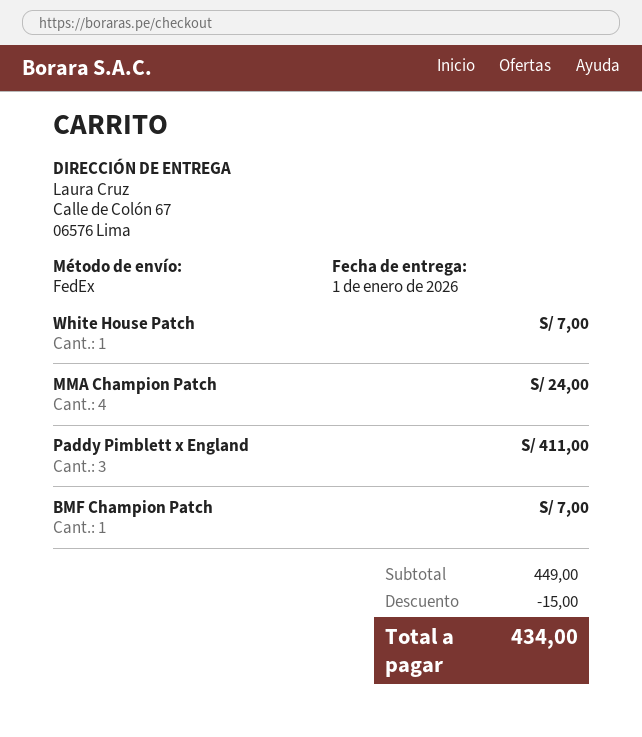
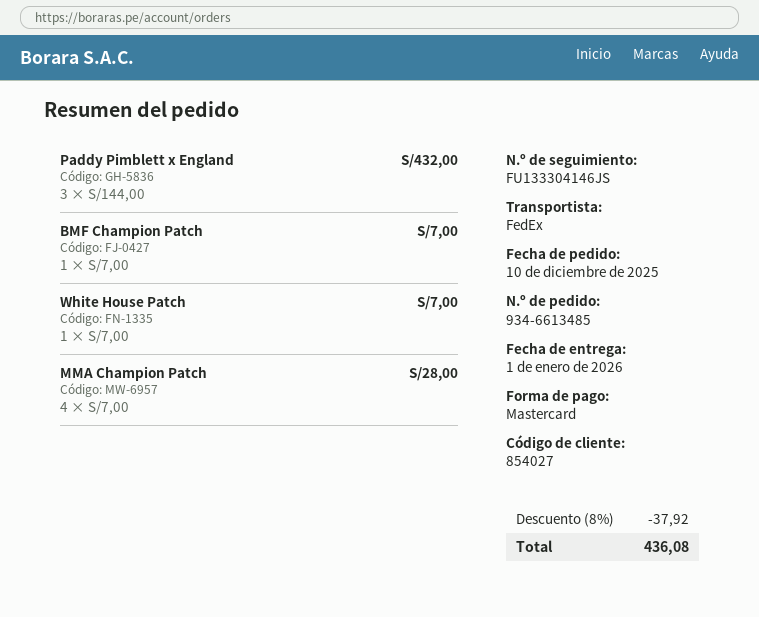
MMA Champion Patch: 4 for 24.00 -> 4 for 28.00
Paddy Pimblett x England: 3 for 411.00 -> 3 for 432.00
discount: 15.00 -> 37.92
total: 434.00 -> 436.08

